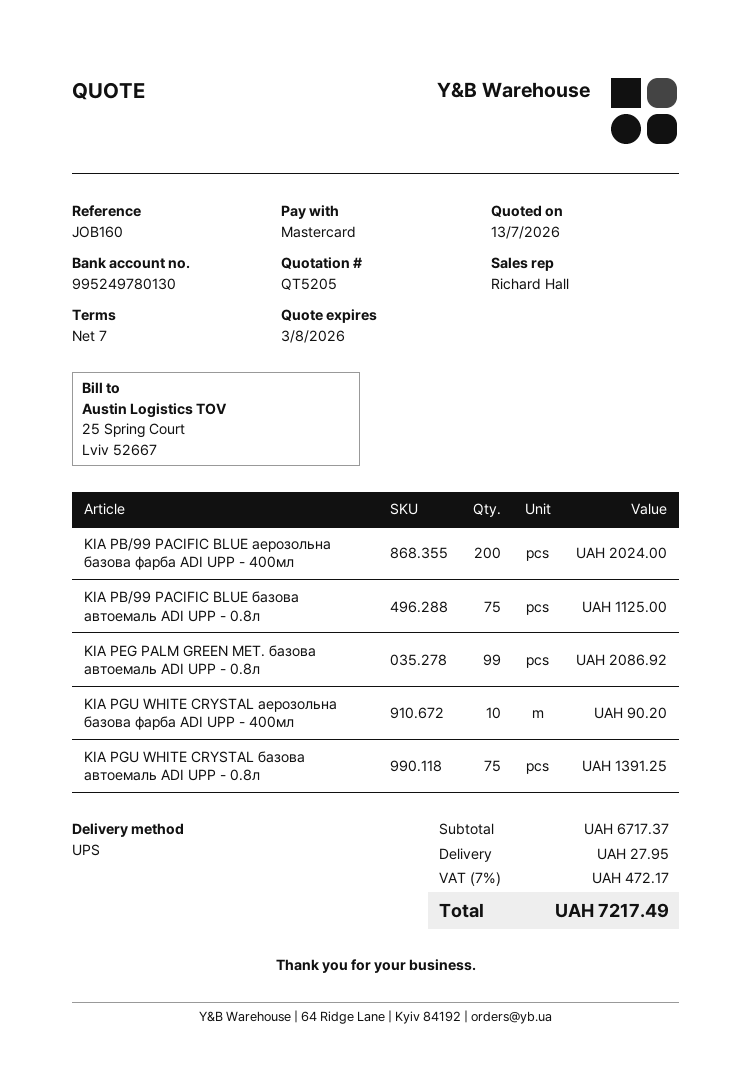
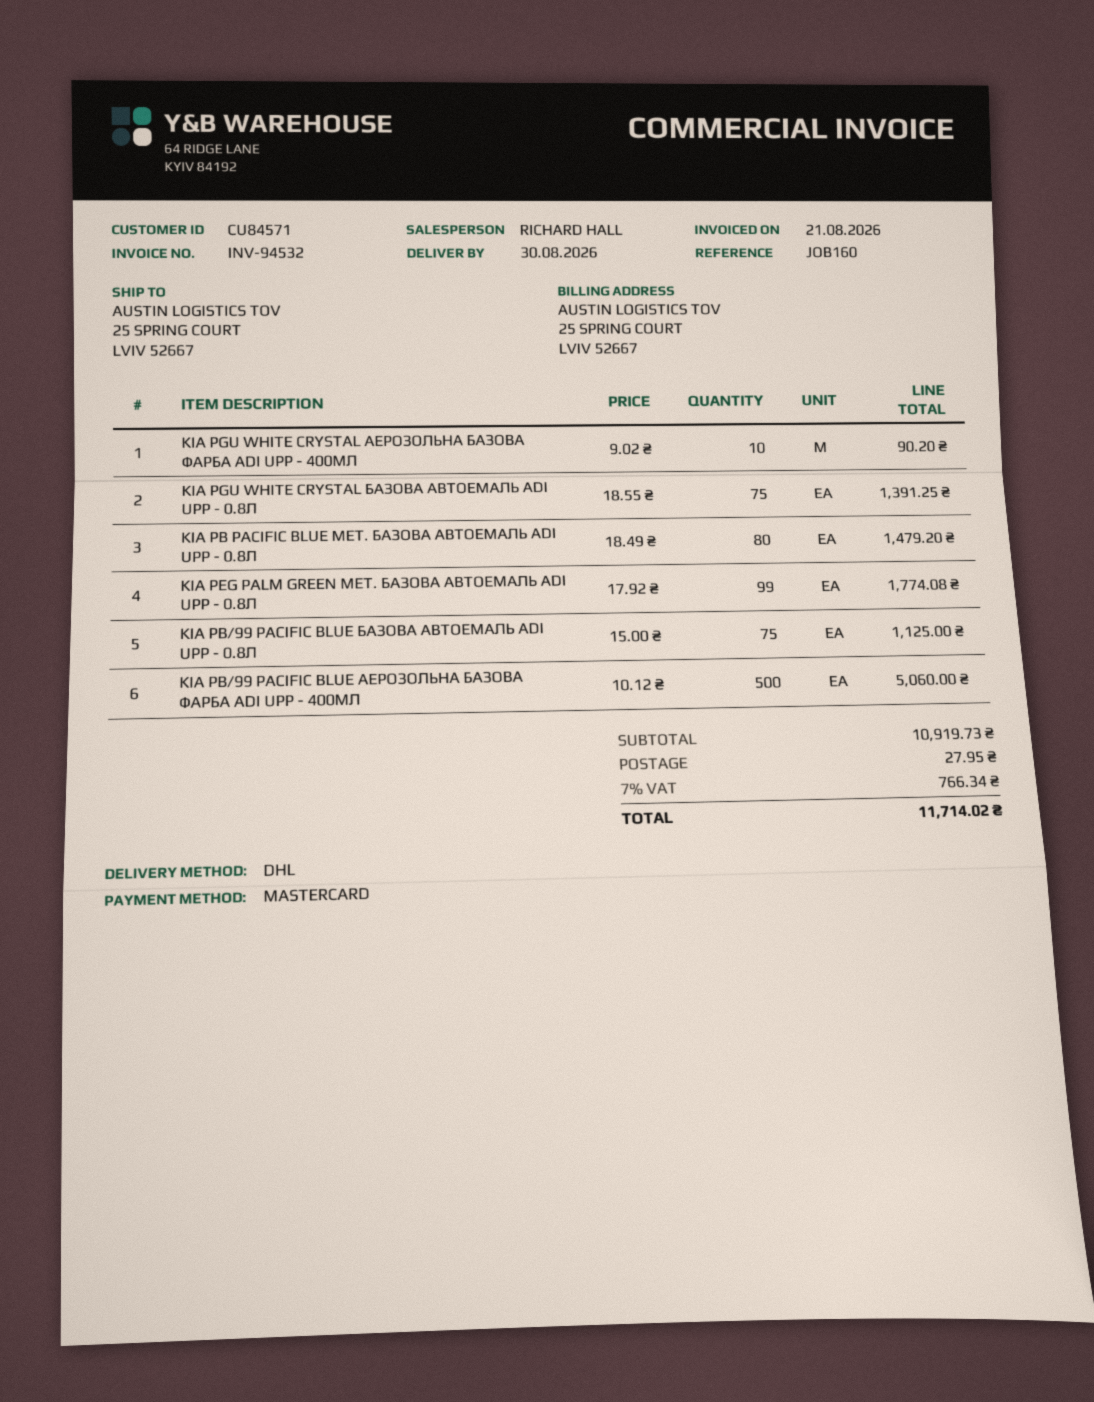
shipping method: UPS -> DHL
KIA PB/99 PACIFIC BLUE аерозольна базова фарба ADI UPP - 400мл: 200 for 2024.00 -> 500 for 5060.00
KIA PEG PALM GREEN MET. базова автоемаль ADI UPP - 0.8л: 99 for 2086.92 -> 99 for 1774.08
KIA PB PACIFIC BLUE MET. БАЗОВА АВТОЕМАЛЬ ADI UPP - 0.8Л: none -> 80 for 1479.20
subtotal: 6717.37 -> 10919.73
tax: 7% = 472.17 -> 7% = 766.34
total: 7217.49 -> 11714.02

